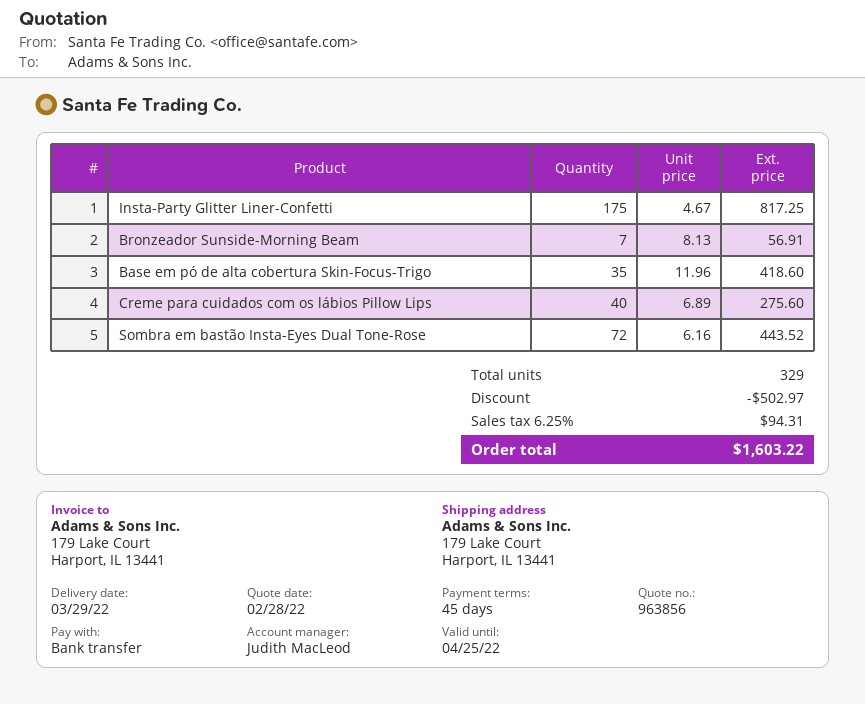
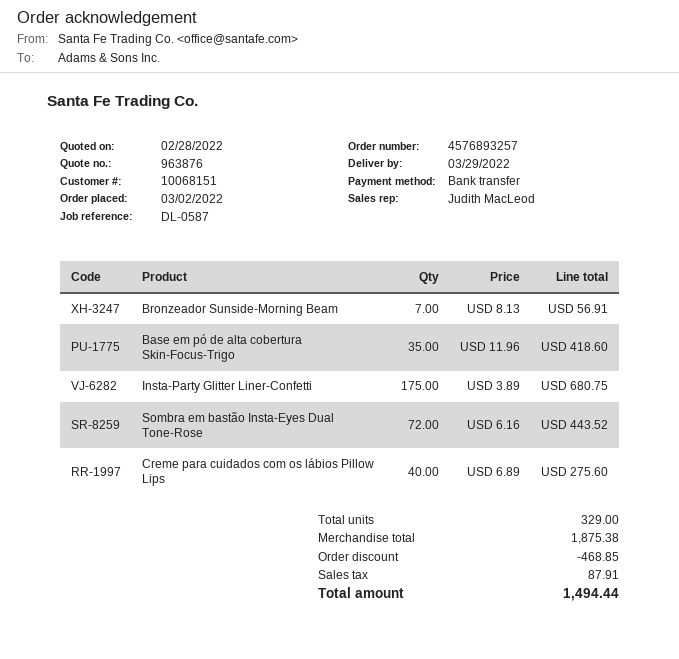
quote number: 963856 -> 963876
Insta-Party Glitter Liner-Confetti: 175 x 4.67 = 817.25 -> 175 x 3.89 = 680.75
discount: 502.97 -> 468.85
tax: 94.31 -> 87.91
total: 1603.22 -> 1494.44

